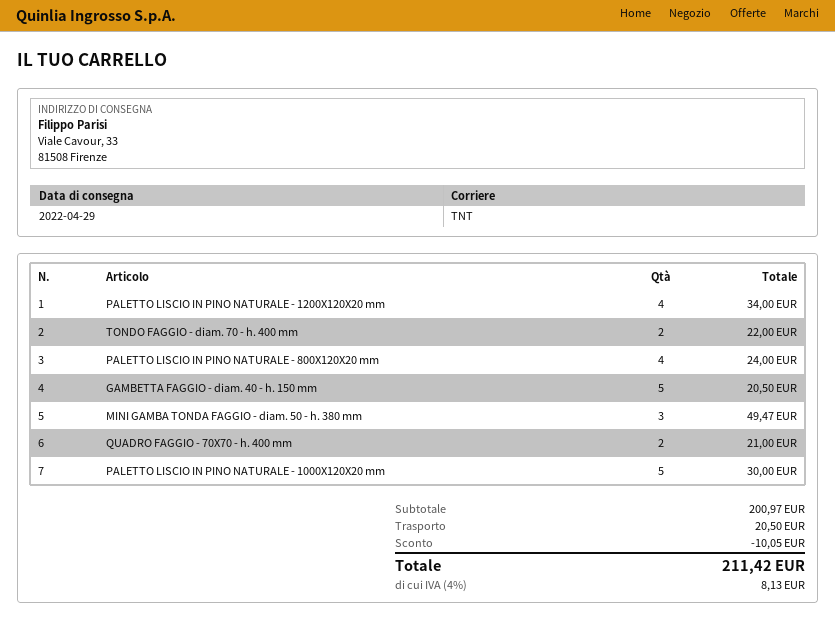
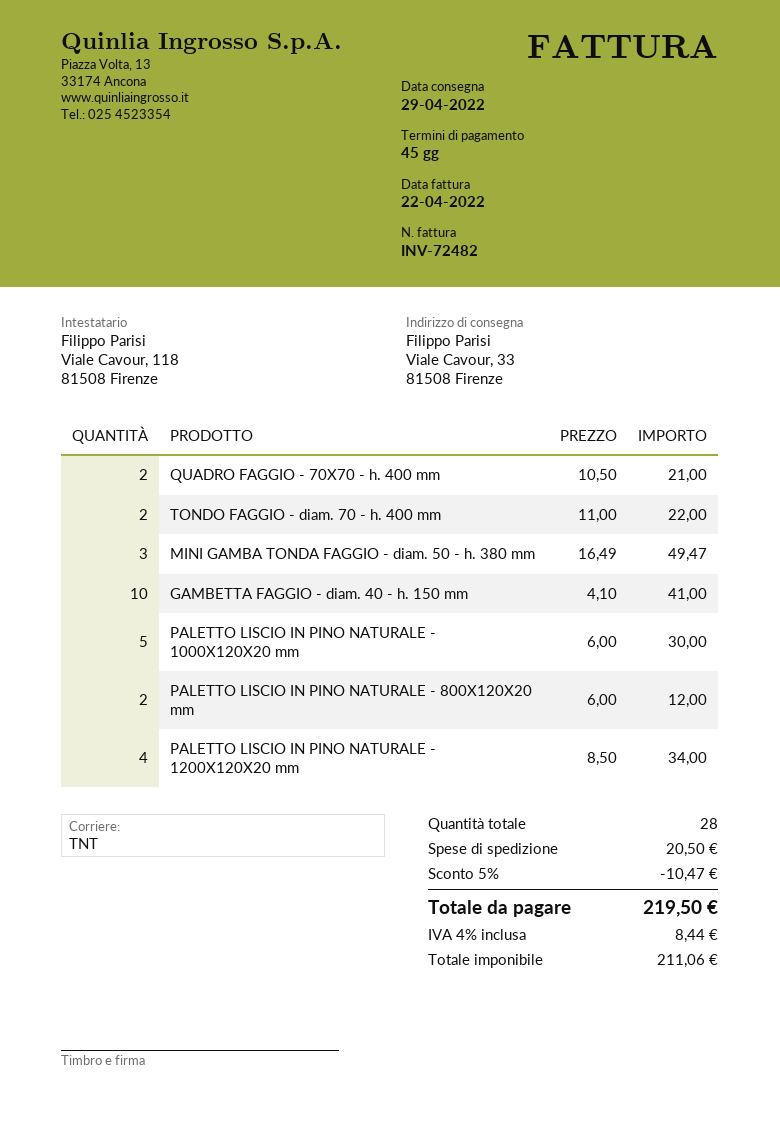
PALETTO LISCIO IN PINO NATURALE - 800X120X20 mm: 4 for 24.00 -> 2 for 12.00
GAMBETTA FAGGIO - diam. 40 - h. 150 mm: 5 for 20.50 -> 10 for 41.00
discount: 10.05 -> 10.47
tax: 4% = 8.13 -> 4% = 8.44
total: 211.42 -> 219.50

